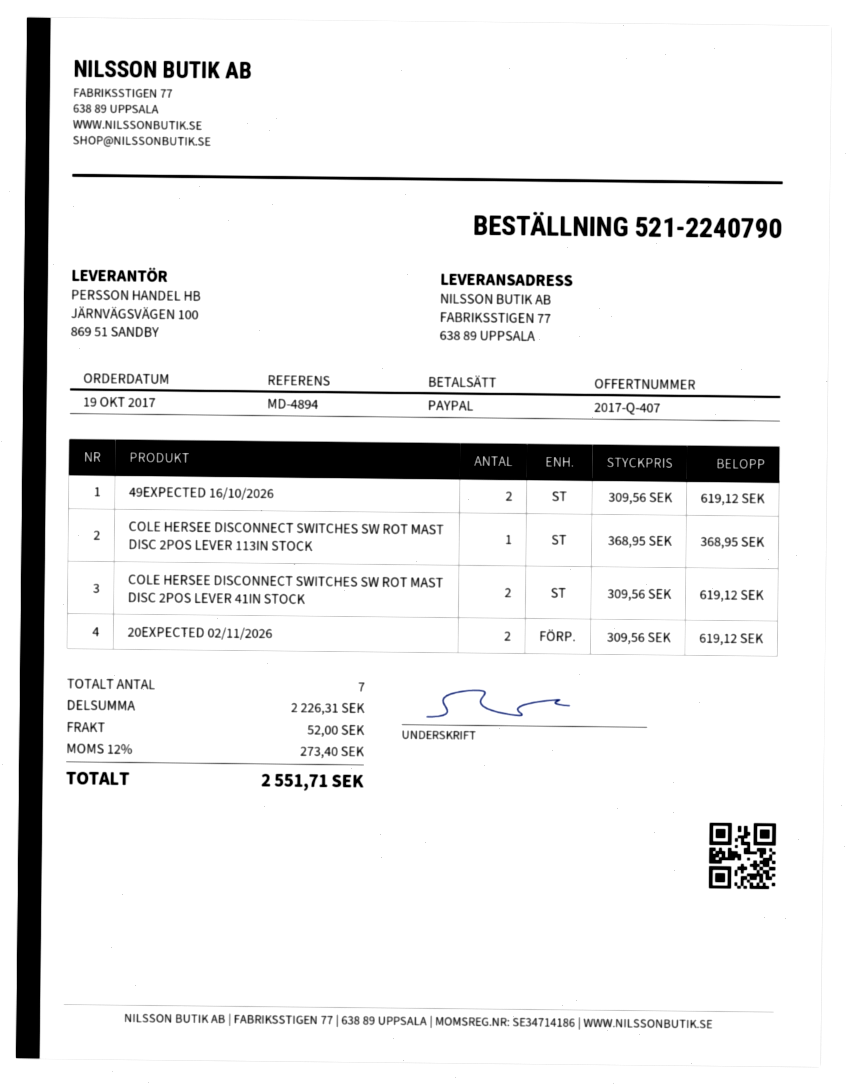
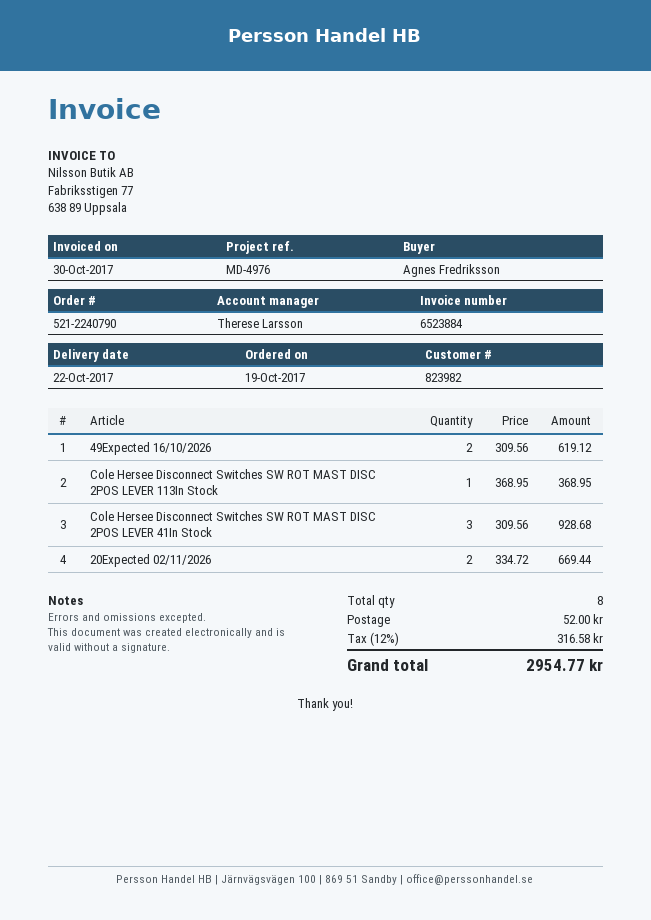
reference: MD-4894 -> MD-4976
COLE HERSEE DISCONNECT SWITCHES SW ROT MAST DISC 2POS LEVER 41IN STOCK: 2 x 309.56 = 619.12 -> 3 x 309.56 = 928.68
20EXPECTED 02/11/2026: 2 x 309.56 = 619.12 -> 2 x 334.72 = 669.44
total quantity: 7 -> 8
tax: 12% = 273.40 -> 12% = 316.58
total: 2551.71 -> 2954.77

